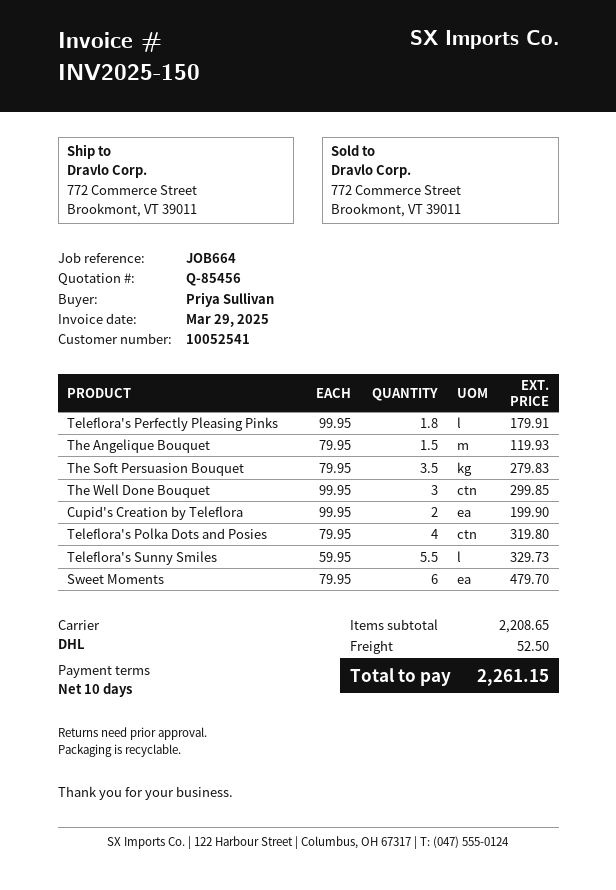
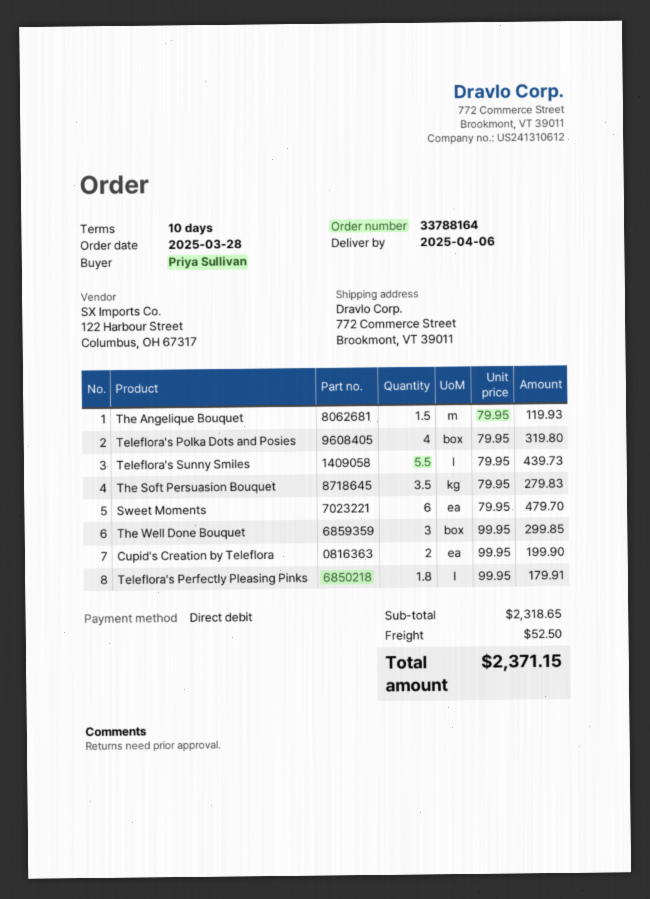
Teleflora's Sunny Smiles: 5.5 x 59.95 = 329.73 -> 5.5 x 79.95 = 439.73
subtotal: 2208.65 -> 2318.65
total: 2261.15 -> 2371.15

